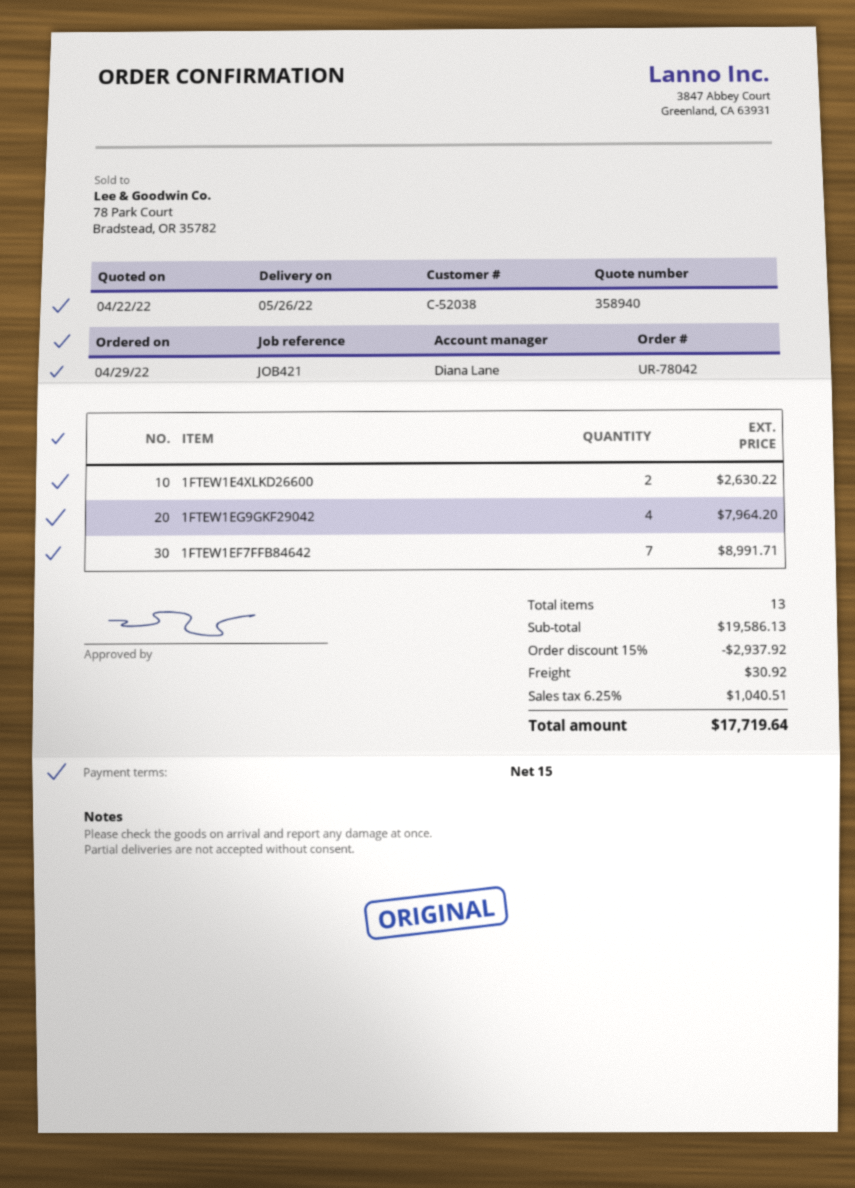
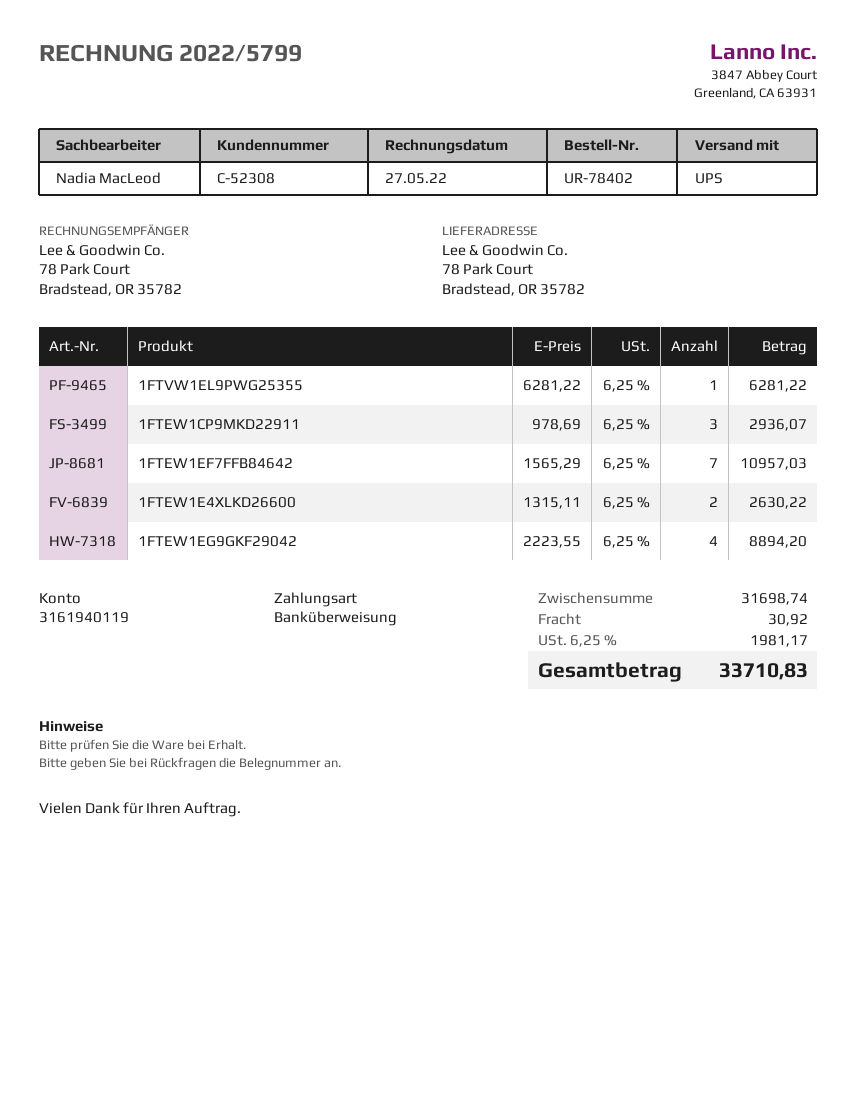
order number: UR-78042 -> UR-78402
customer number: C-52038 -> C-52308
sales rep: Diana Lane -> Nadia MacLeod
1FTEW1EG9GKF29042: 4 for 7964.20 -> 4 for 8894.20
1FTEW1EF7FFB84642: 7 for 8991.71 -> 7 for 10957.03
1FTVW1EL9PWG25355: none -> 1 for 6281.22
1FTEW1CP9MKD22911: none -> 3 for 2936.07
subtotal: 19586.13 -> 31698.74
discount: 15% = 2937.92 -> none
tax: 6.25% = 1040.51 -> 6.25% = 1981.17
total: 17719.64 -> 33710.83

